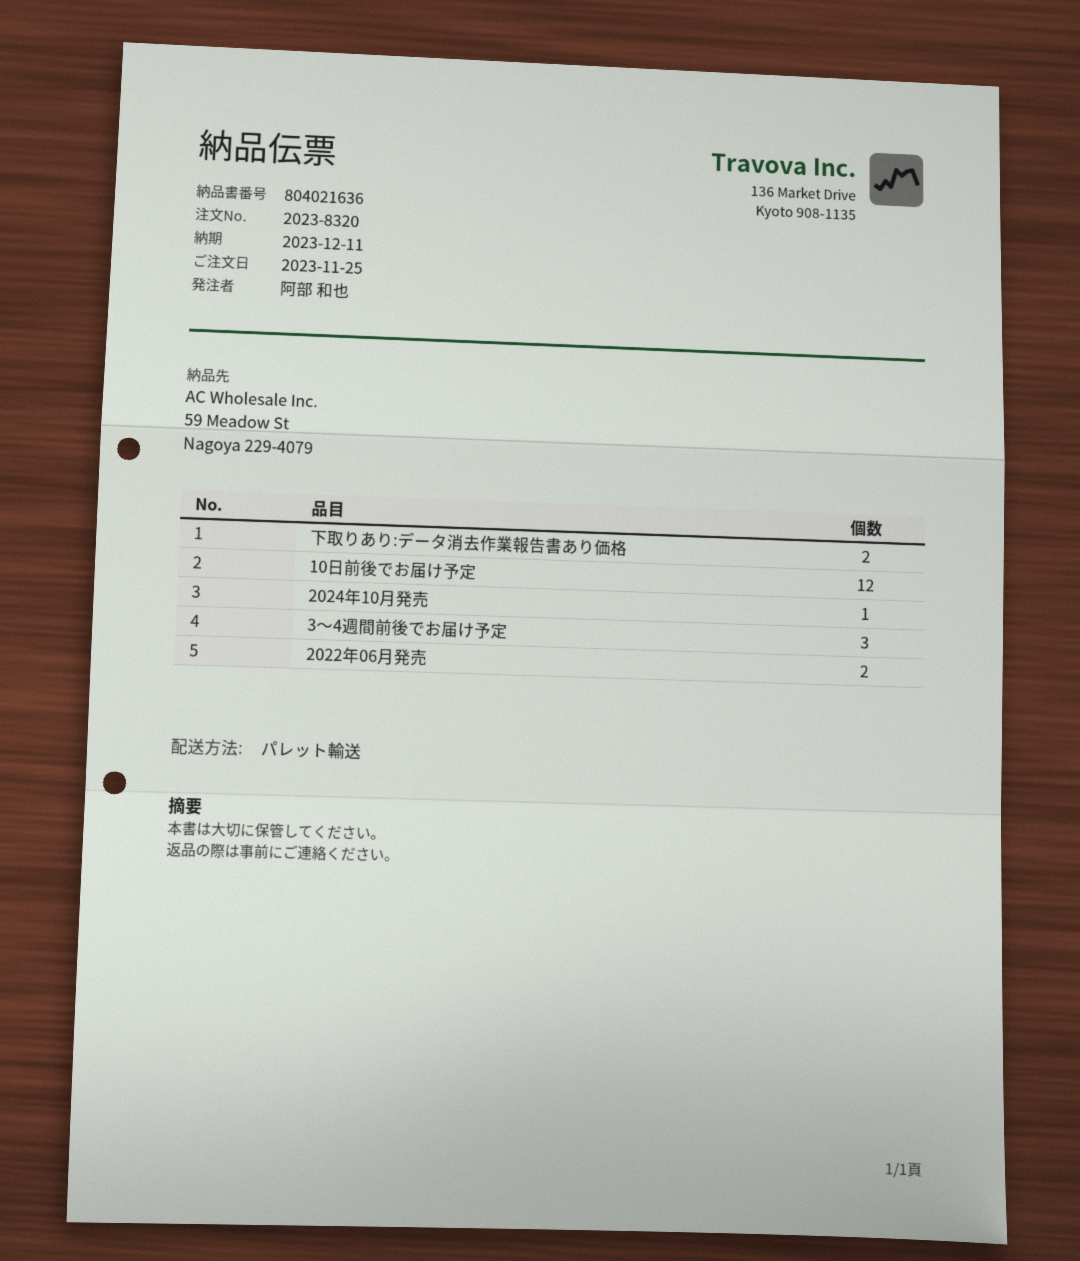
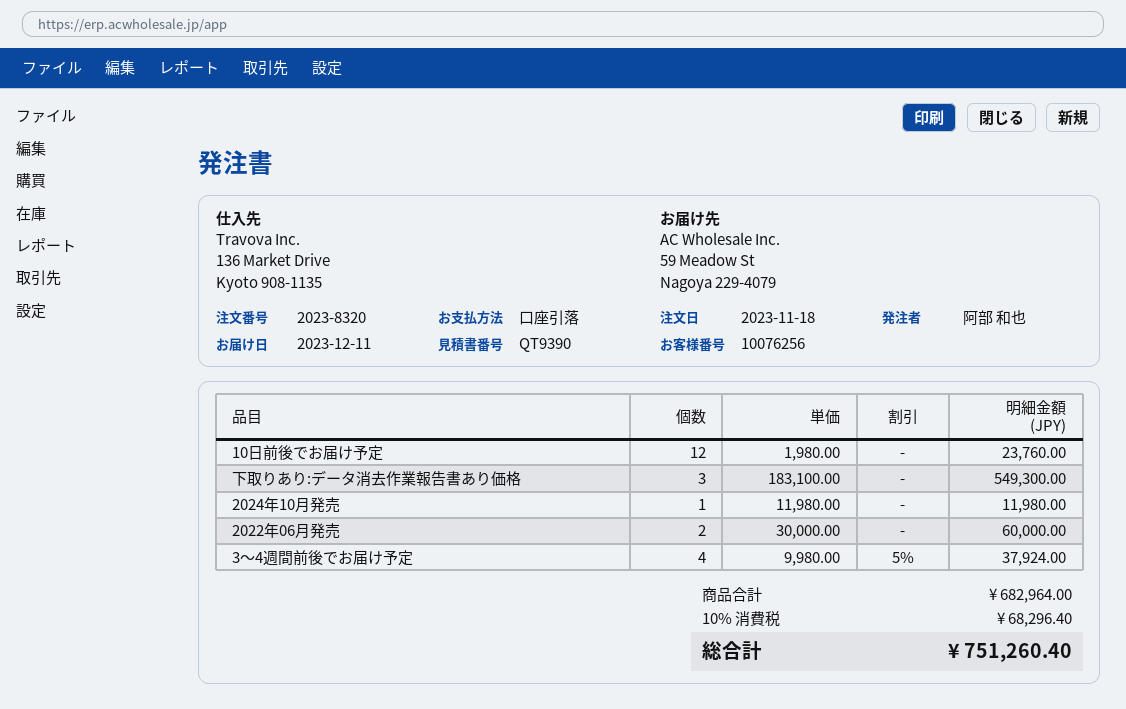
order date: 2023-11-25 -> 2023-11-18
下取りあり:データ消去作業報告書あり価格: 2 -> 3
3〜4週間前後でお届け予定: 3 -> 4

